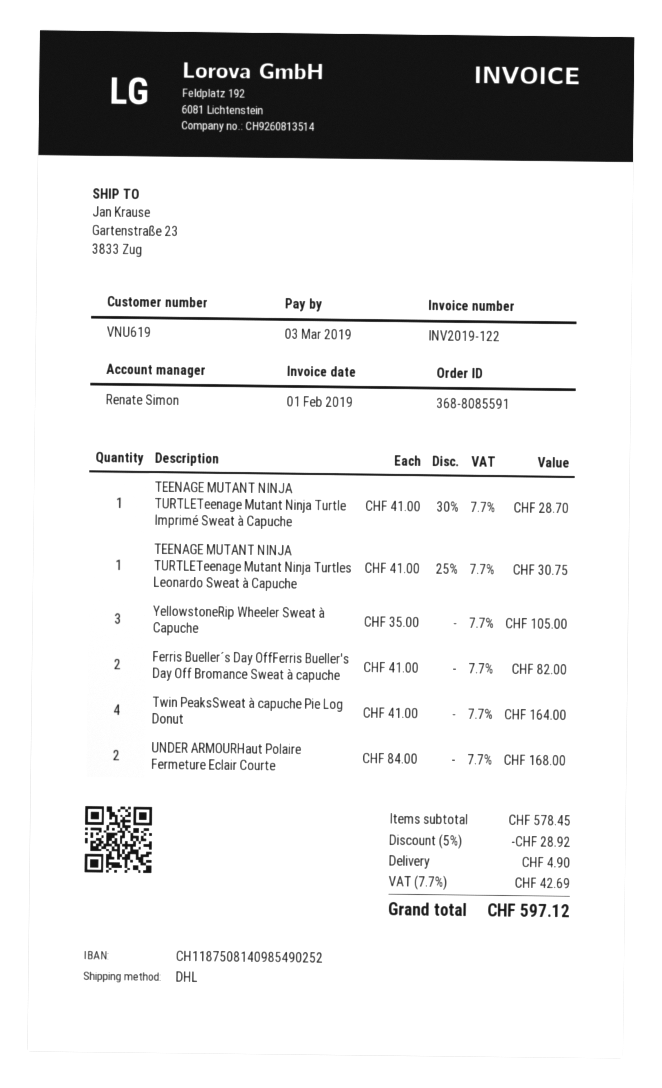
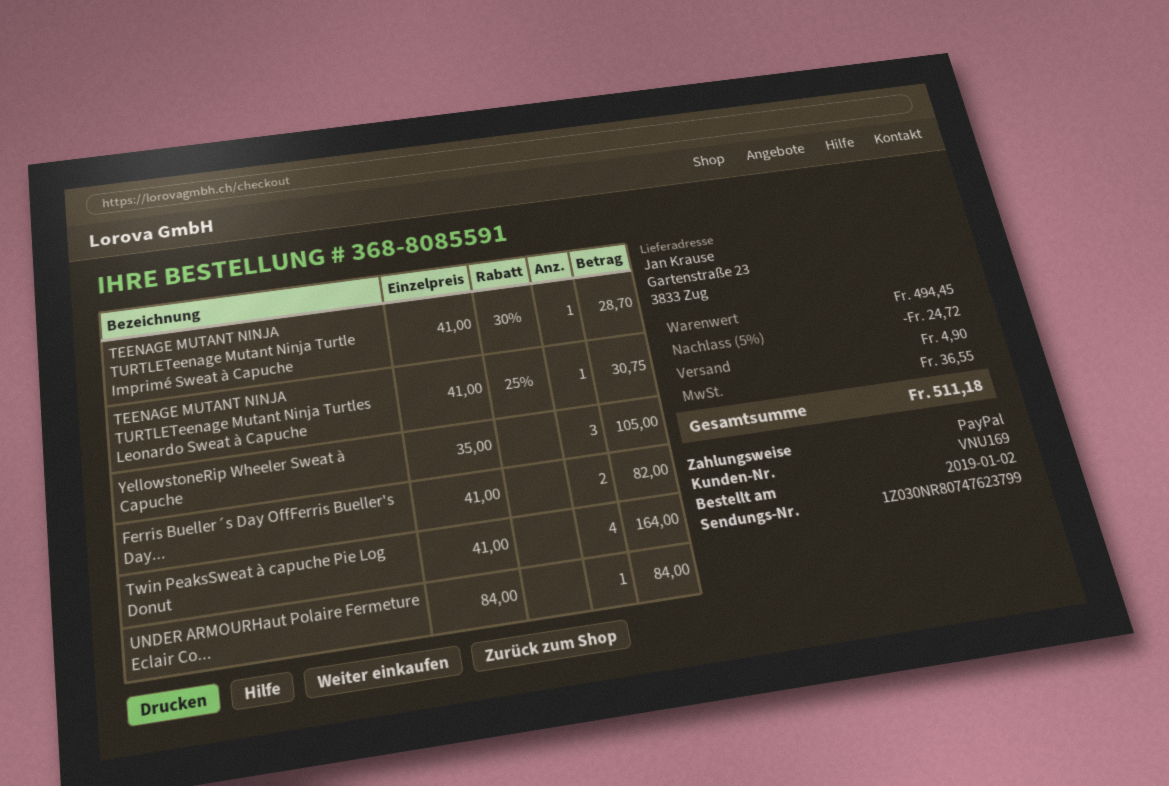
customer number: VNU619 -> VNU169
UNDER ARMOURHaut Polaire Fermeture Eclair Courte: 2 x 84.00 = 168.00 -> 1 x 84.00 = 84.00
subtotal: 578.45 -> 494.45
discount: 5% = 28.92 -> 5% = 24.72
tax: 42.69 -> 36.55
total: 597.12 -> 511.18

